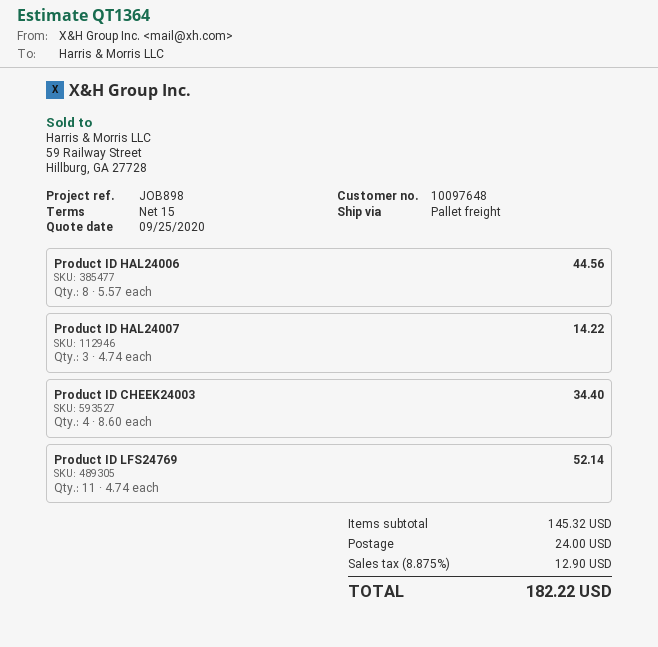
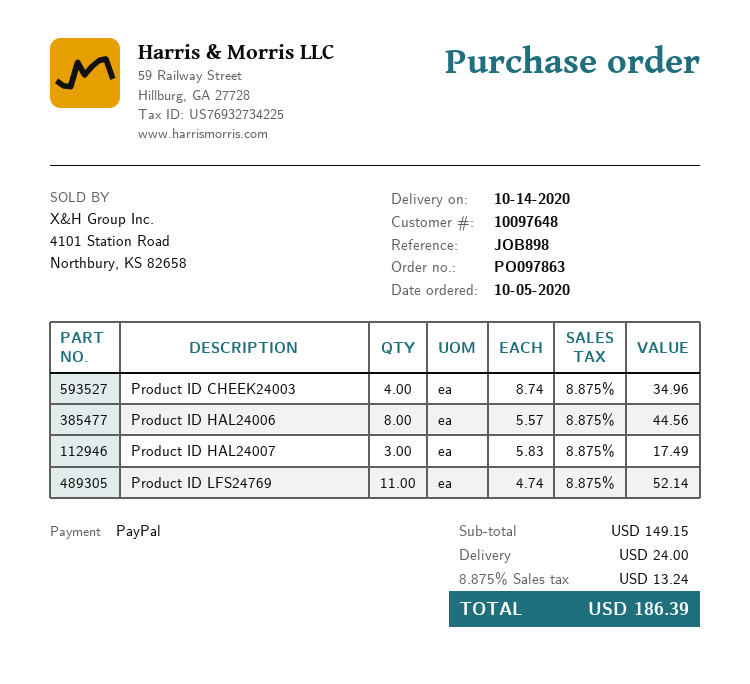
Product ID HAL24007: 3 x 4.74 = 14.22 -> 3 x 5.83 = 17.49
Product ID CHEEK24003: 4 x 8.60 = 34.40 -> 4 x 8.74 = 34.96
subtotal: 145.32 -> 149.15
tax: 8.875% = 12.90 -> 8.875% = 13.24
total: 182.22 -> 186.39

